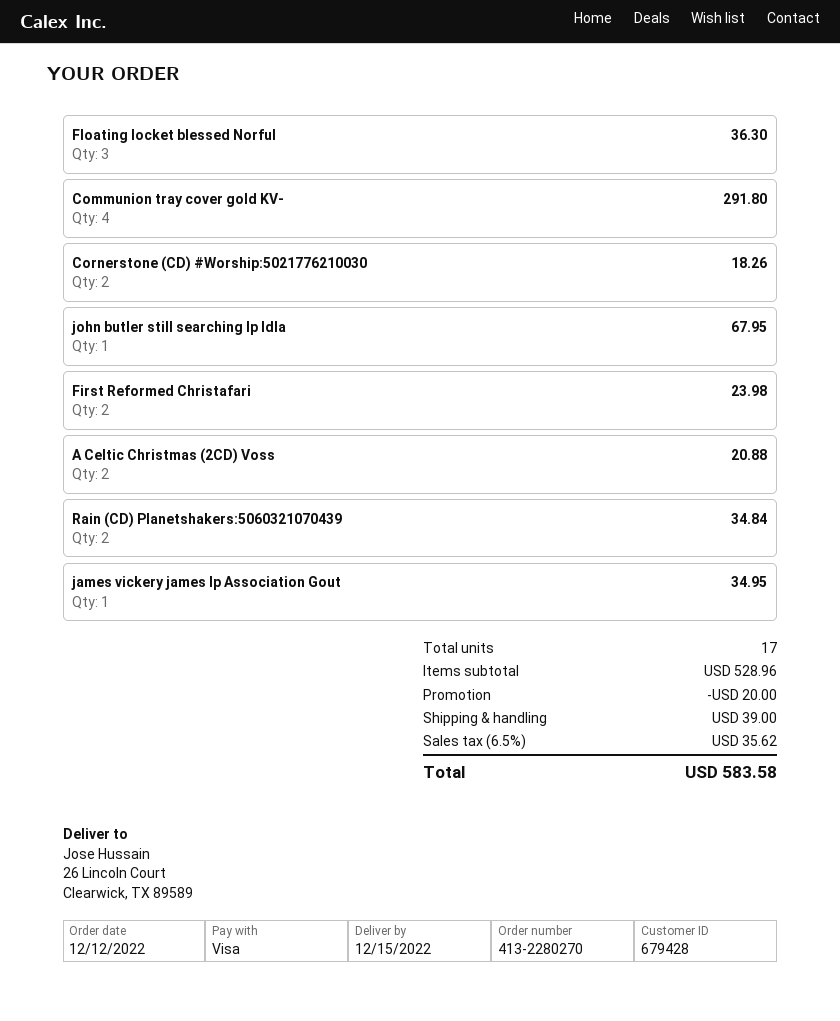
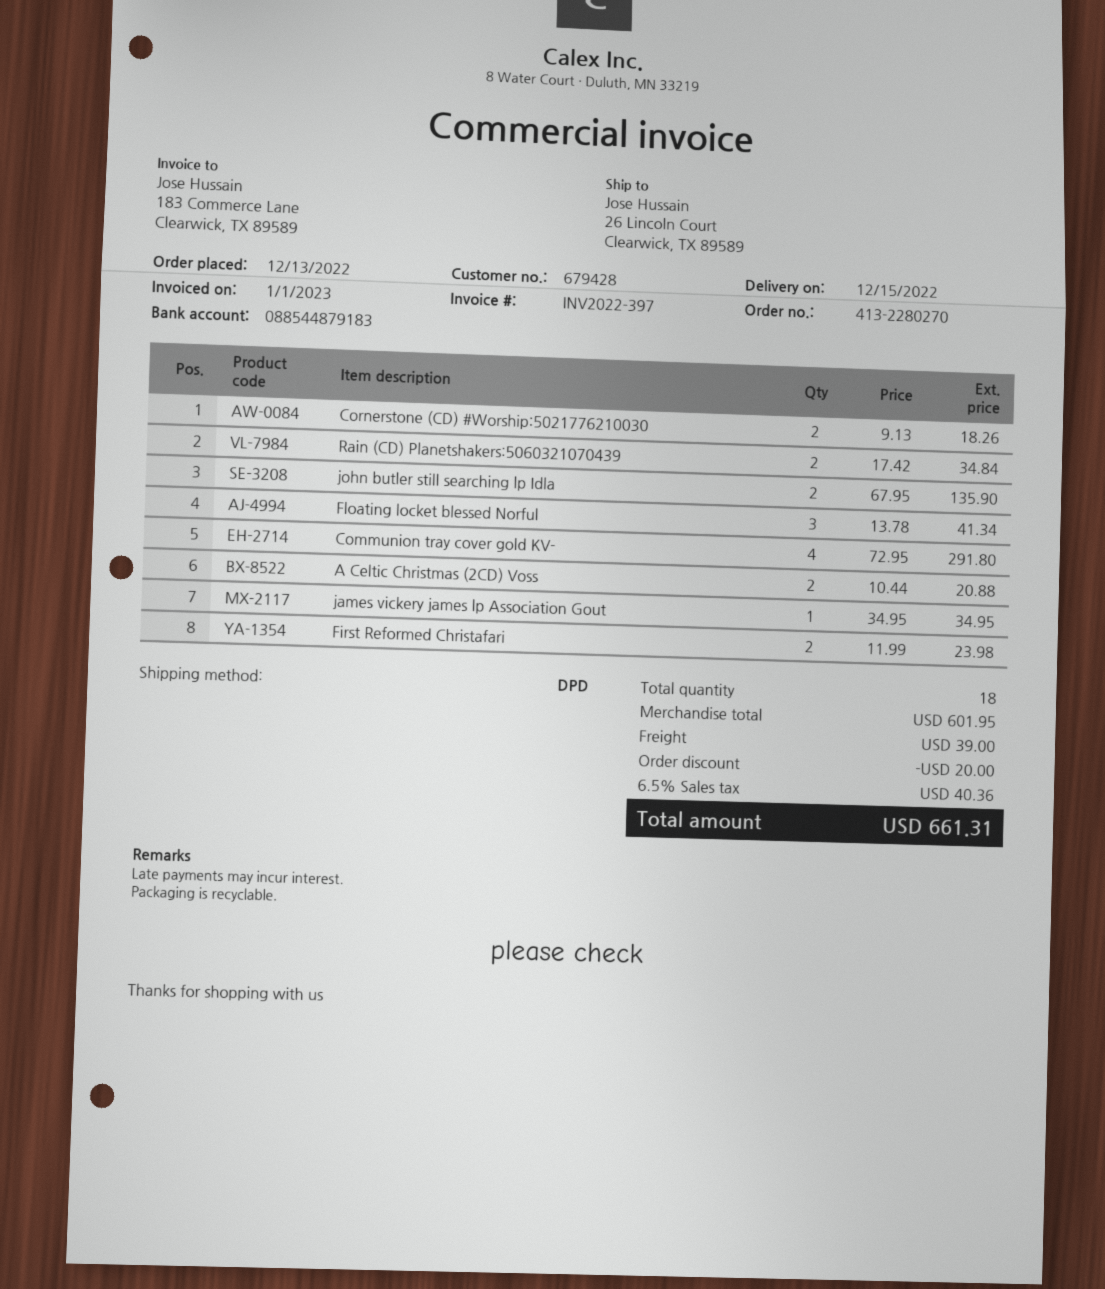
order date: 2022-12-12 -> 2022-12-13
Floating locket blessed Norful: 3 for 36.30 -> 3 for 41.34
john butler still searching lp Idla: 1 for 67.95 -> 2 for 135.90
total quantity: 17 -> 18
subtotal: 528.96 -> 601.95
tax: 6.5% = 35.62 -> 6.5% = 40.36
total: 583.58 -> 661.31

